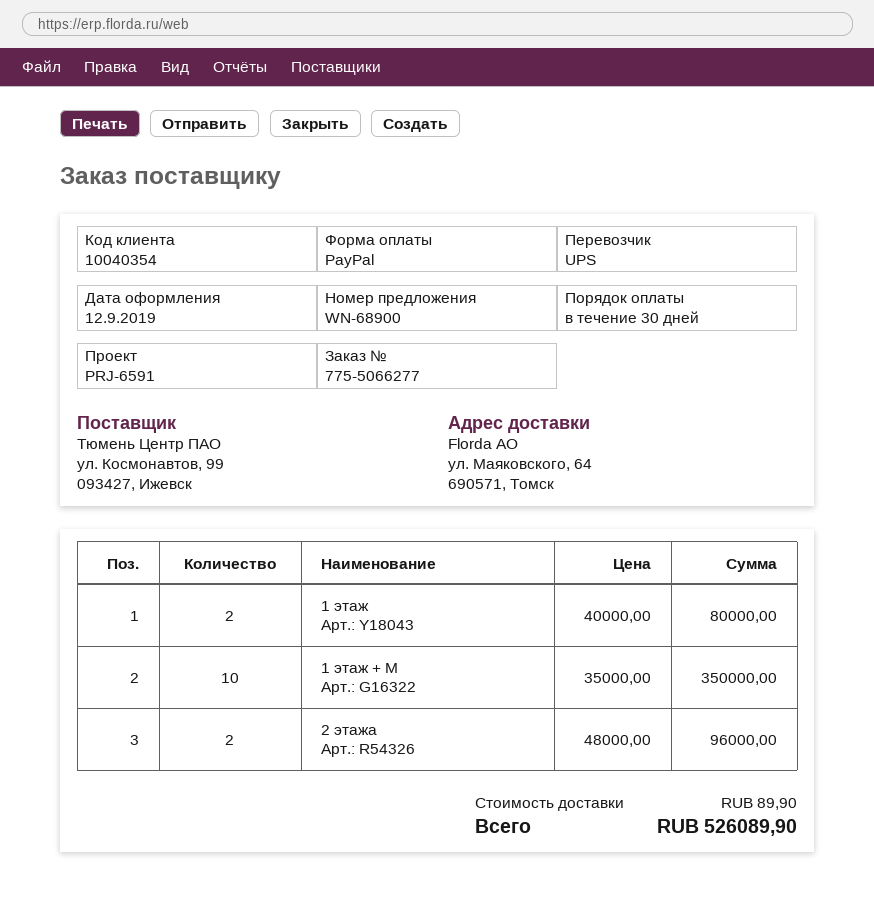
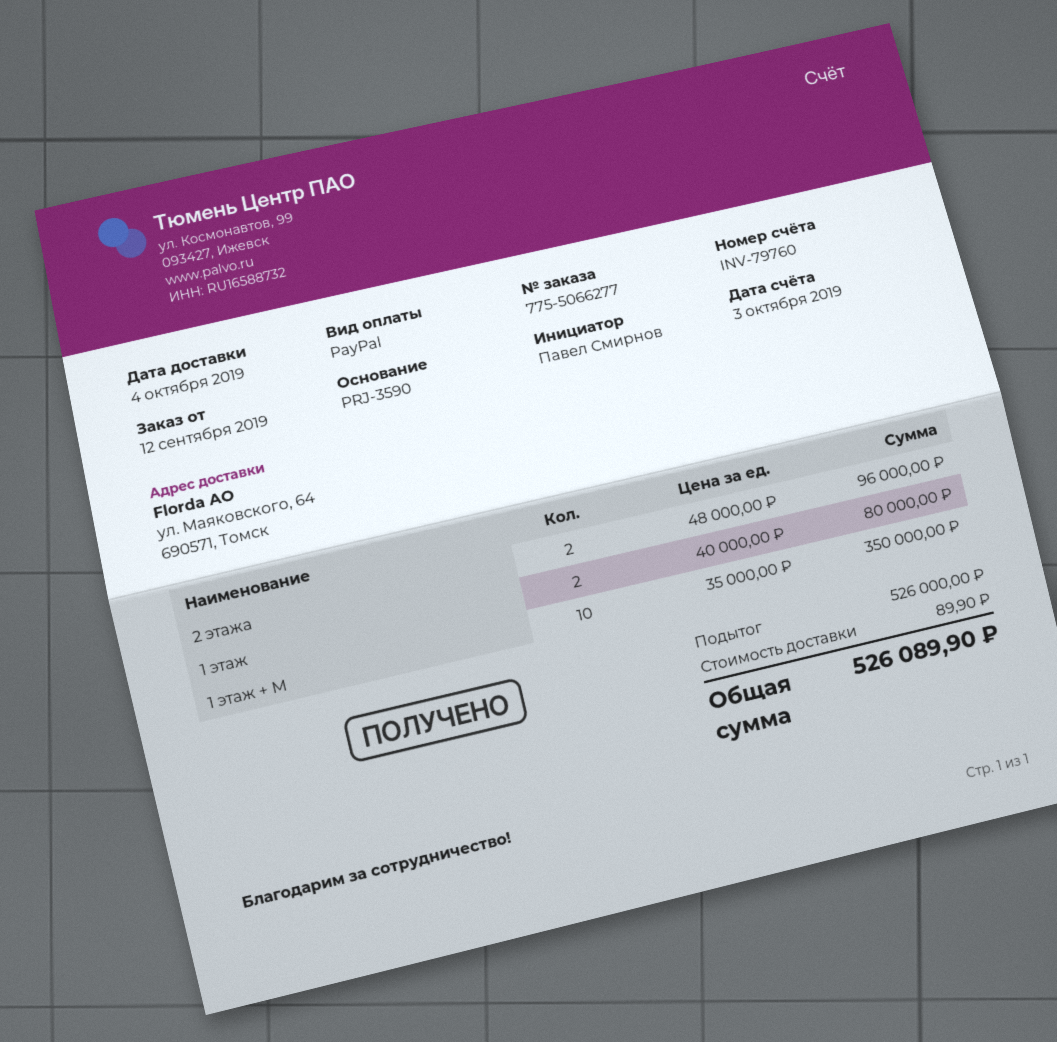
reference: PRJ-6591 -> PRJ-3590

